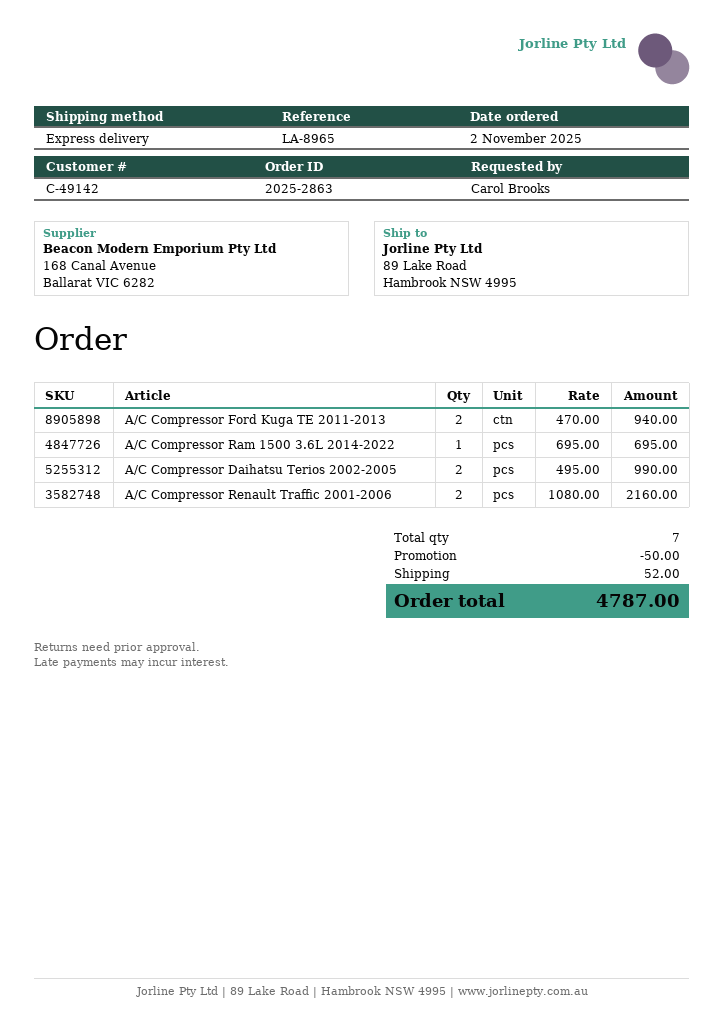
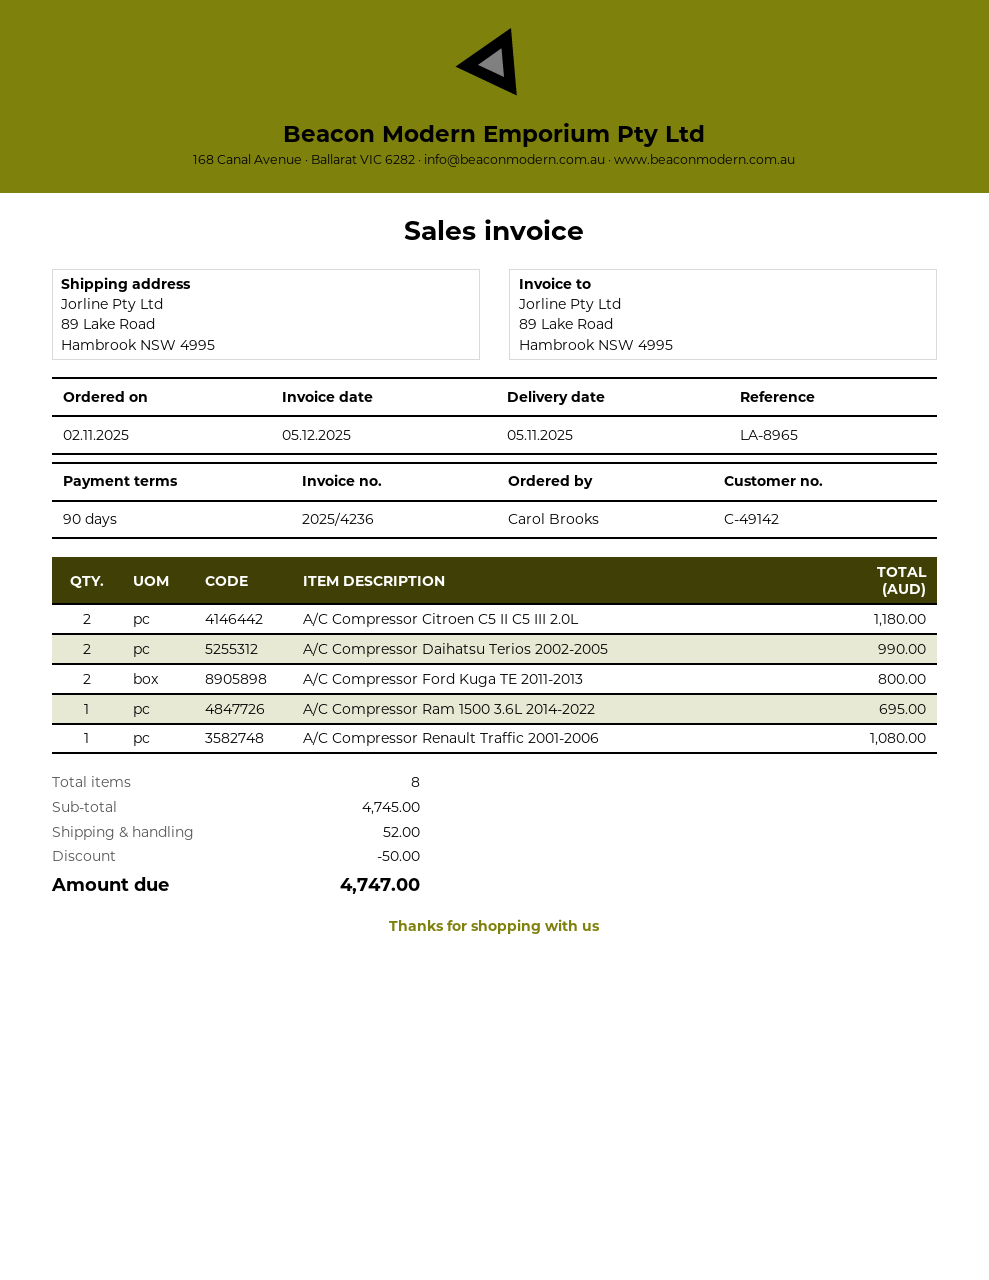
A/C Compressor Ford Kuga TE 2011-2013: 2 for 940.00 -> 2 for 800.00
A/C Compressor Renault Traffic 2001-2006: 2 for 2160.00 -> 1 for 1080.00
A/C Compressor Citroen C5 II C5 III 2.0L: none -> 2 for 1180.00
total quantity: 7 -> 8
total: 4787.00 -> 4747.00

